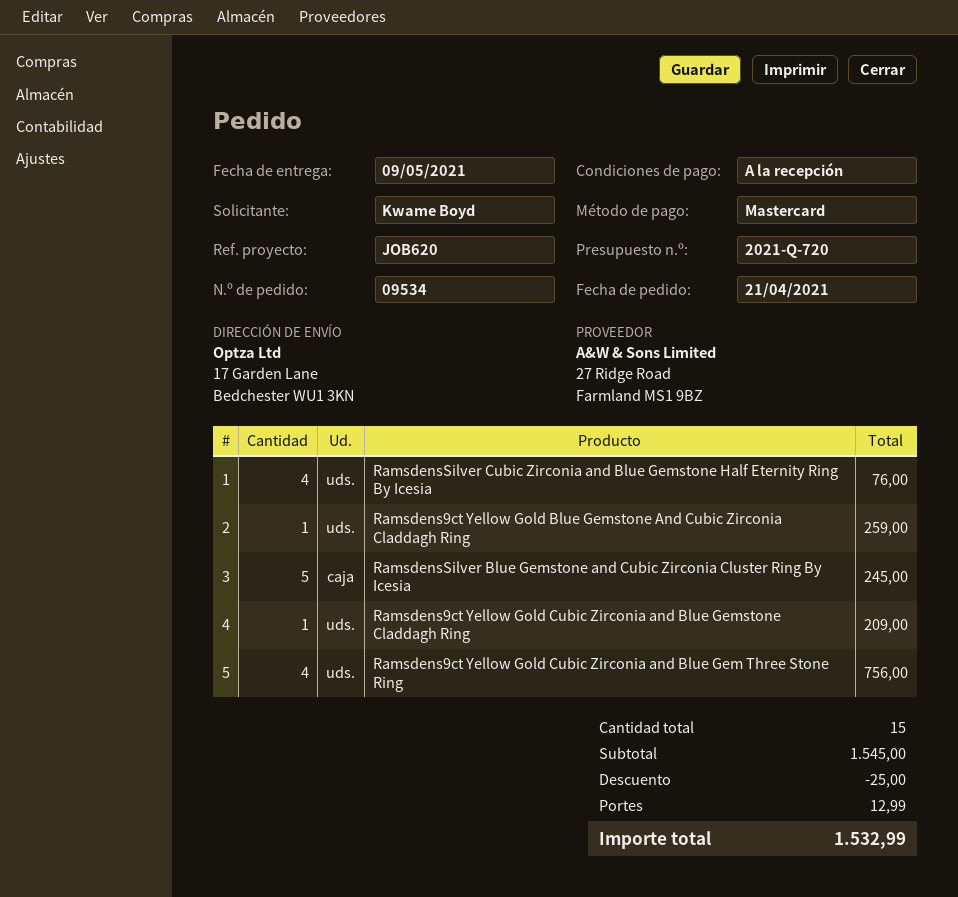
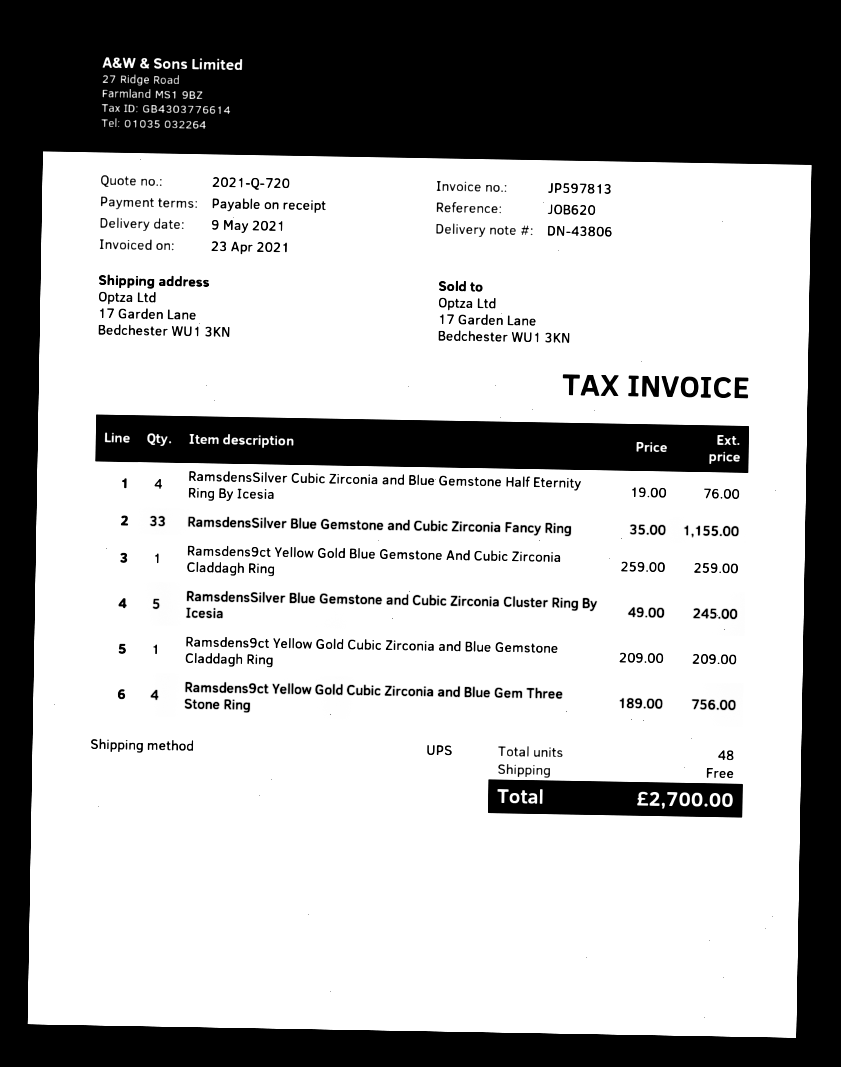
RamsdensSilver Blue Gemstone and Cubic Zirconia Fancy Ring: none -> 33 for 1155.00
total quantity: 15 -> 48
discount: 25.00 -> none
shipping: 12.99 -> 0.00
total: 1532.99 -> 2700.00

